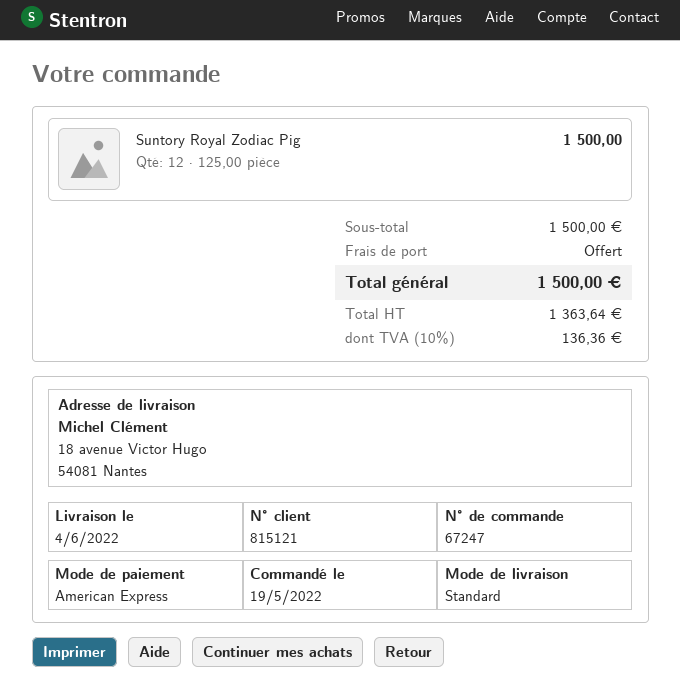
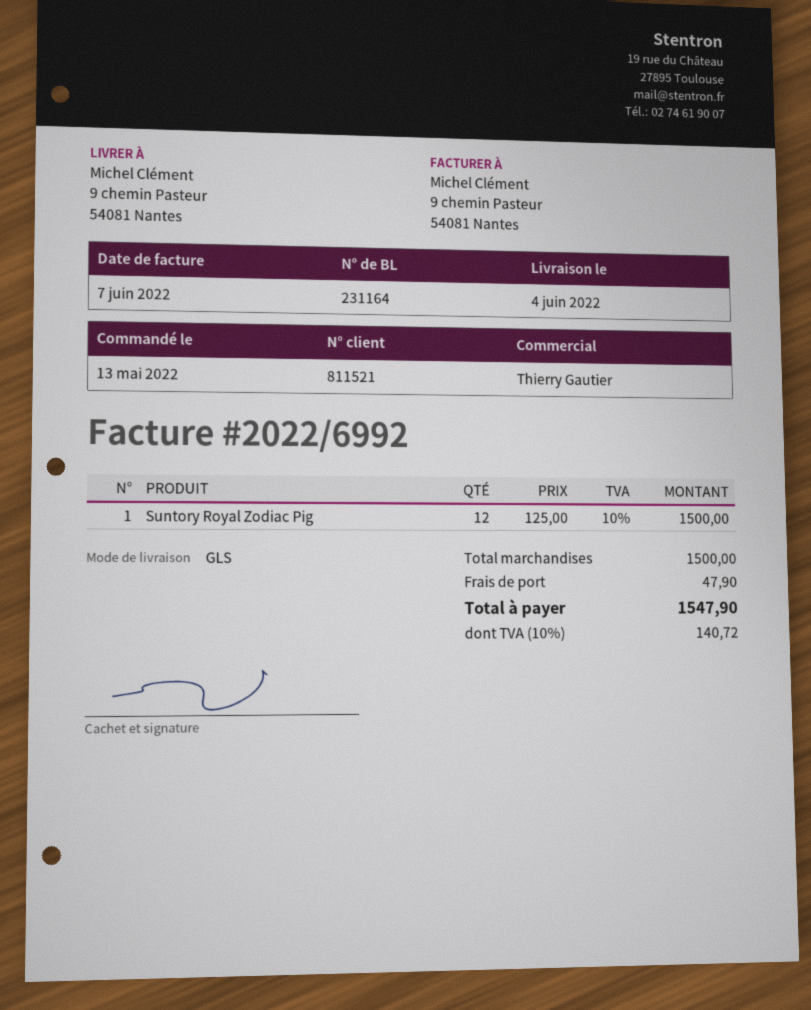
order date: 2022-05-19 -> 2022-05-13
customer number: 815121 -> 811521
shipping method: standard -> GLS
ship to: 18 avenue Victor Hugo, 54081 Nantes -> 9 chemin Pasteur, 54081 Nantes
shipping: 0.00 -> 47.90
tax: 10% = 136.36 -> 10% = 140.72
total: 1500.00 -> 1547.90

